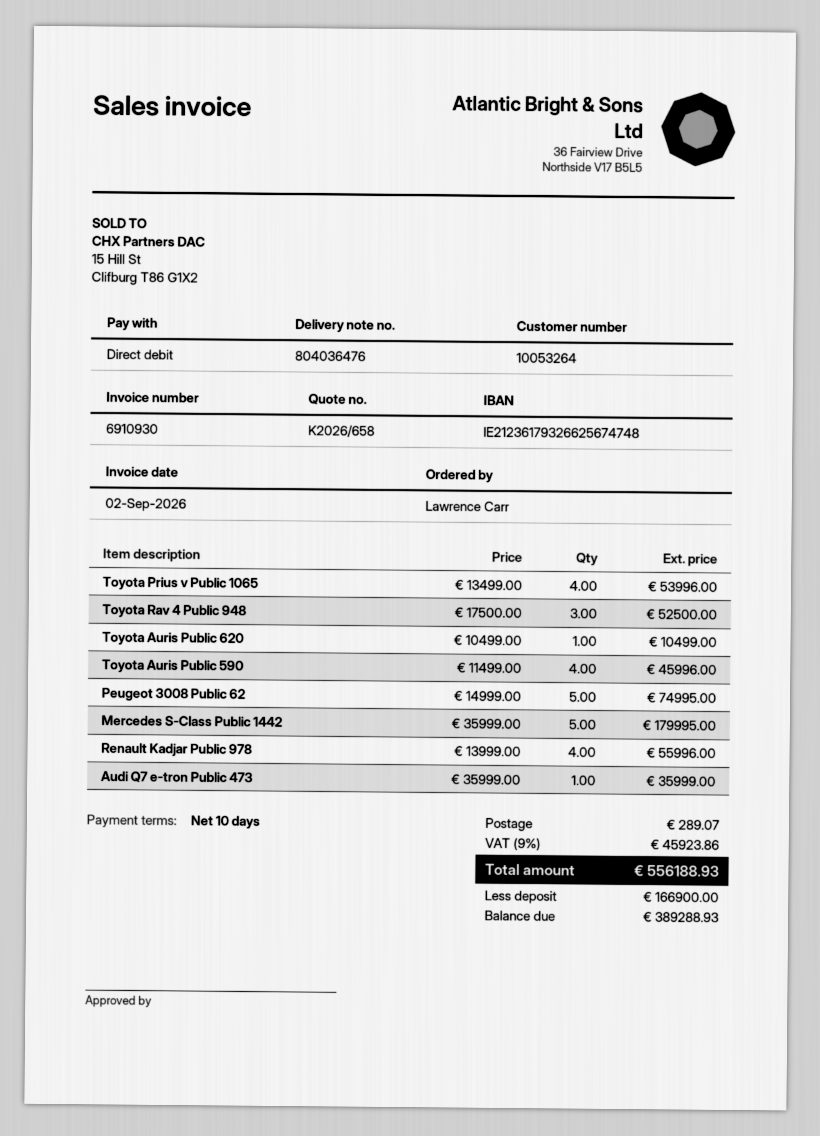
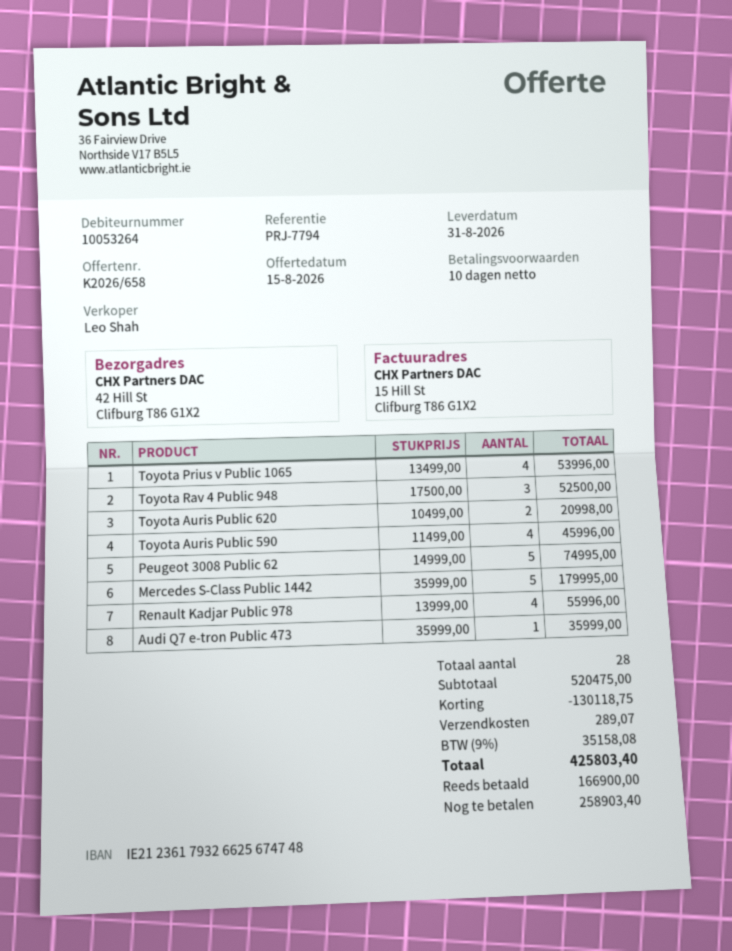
Toyota Auris Public 620: 1 x 10499.00 = 10499.00 -> 2 x 10499.00 = 20998.00
discount: none -> 130118.75
tax: 9% = 45923.86 -> 9% = 35158.08
total: 556188.93 -> 425803.40
balance: 389288.93 -> 258903.40

